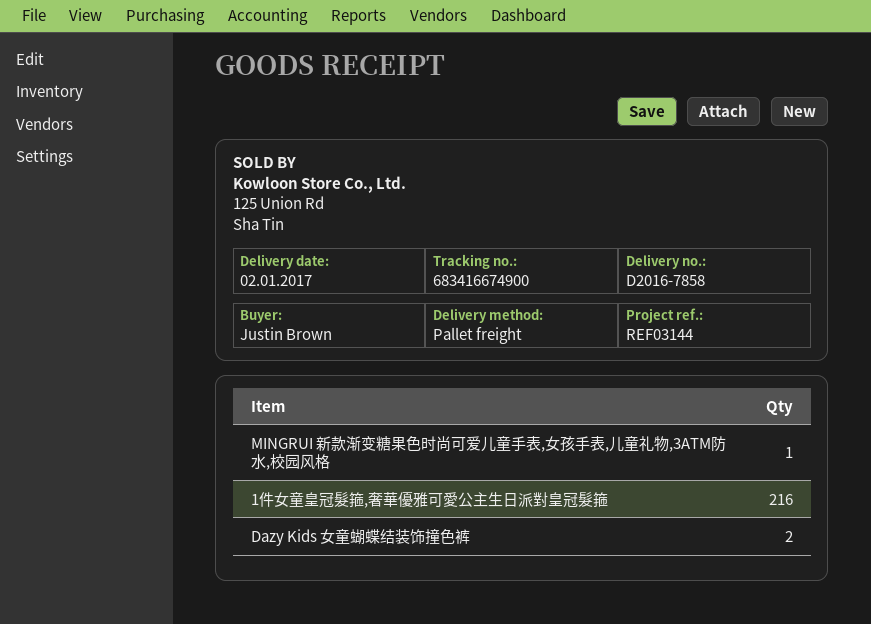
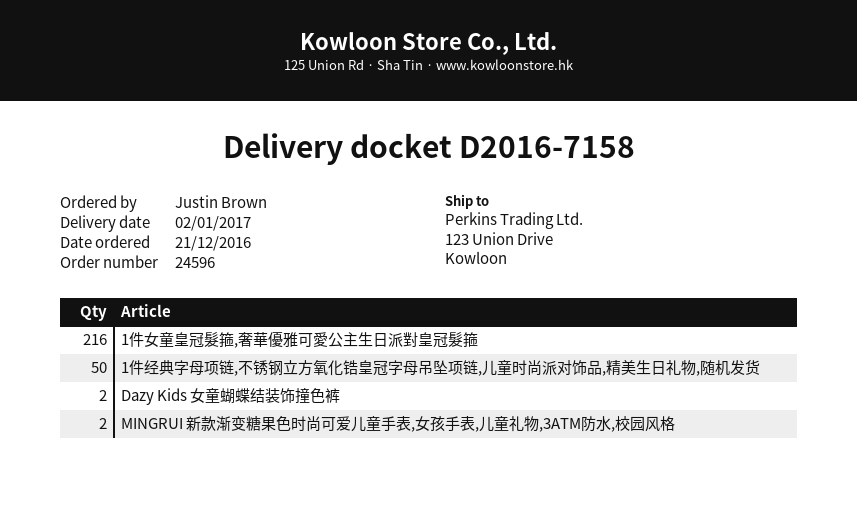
delivery note number: D2016-7858 -> D2016-7158
MINGRUI 新款渐变糖果色时尚可爱儿童手表,女孩手表,儿童礼物,3ATM防水,校园风格: 1 -> 2
1件经典字母项链,不锈钢立方氧化锆皇冠字母吊坠项链,儿童时尚派对饰品,精美生日礼物,随机发货: none -> 50

